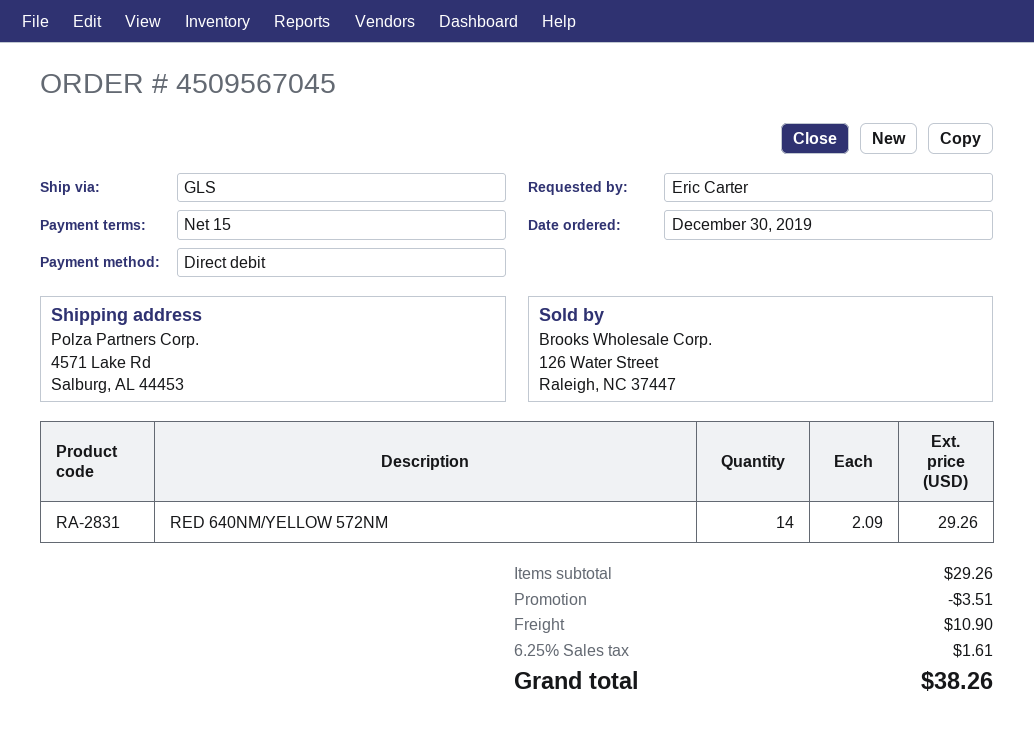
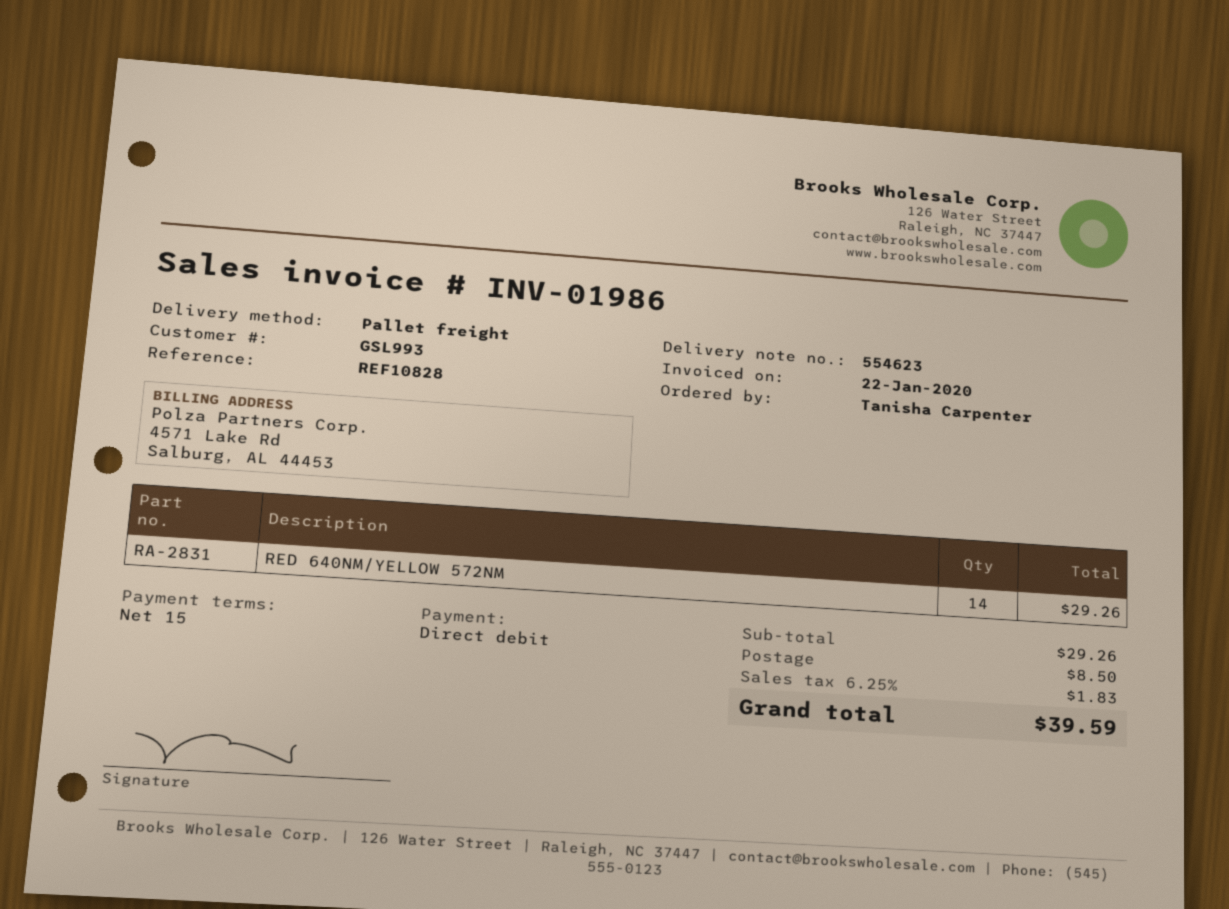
ordered by: Eric Carter -> Tanisha Carpenter
shipping method: GLS -> pallet freight
discount: 3.51 -> none
shipping: 10.90 -> 8.50
tax: 6.25% = 1.61 -> 6.25% = 1.83
total: 38.26 -> 39.59

